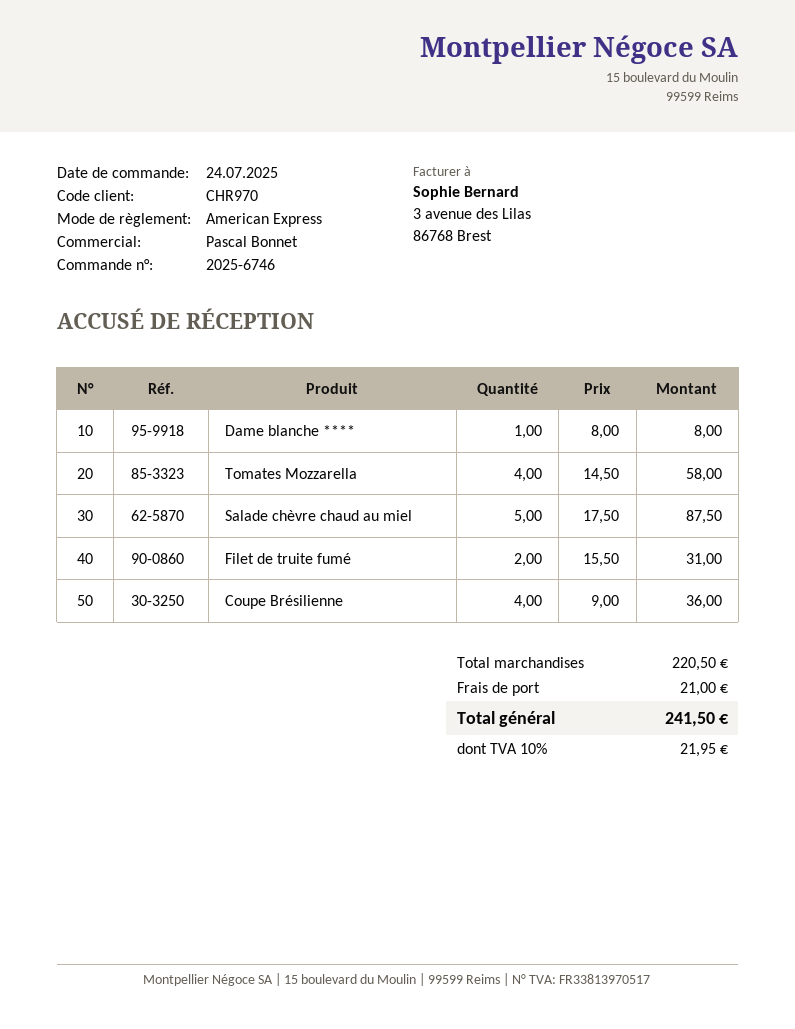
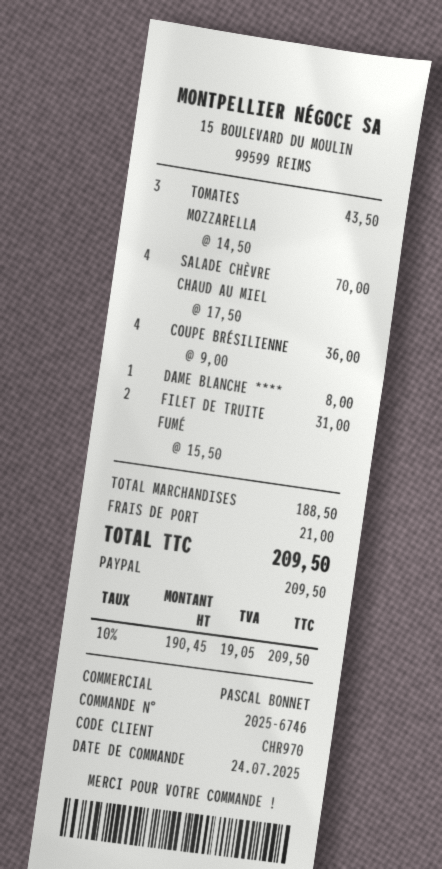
payment method: American Express -> PayPal
Tomates Mozzarella: 4 x 14.50 = 58.00 -> 3 x 14.50 = 43.50
Salade chèvre chaud au miel: 5 x 17.50 = 87.50 -> 4 x 17.50 = 70.00
subtotal: 220.50 -> 188.50
tax: 10% = 21.95 -> 10% = 19.05
total: 241.50 -> 209.50

